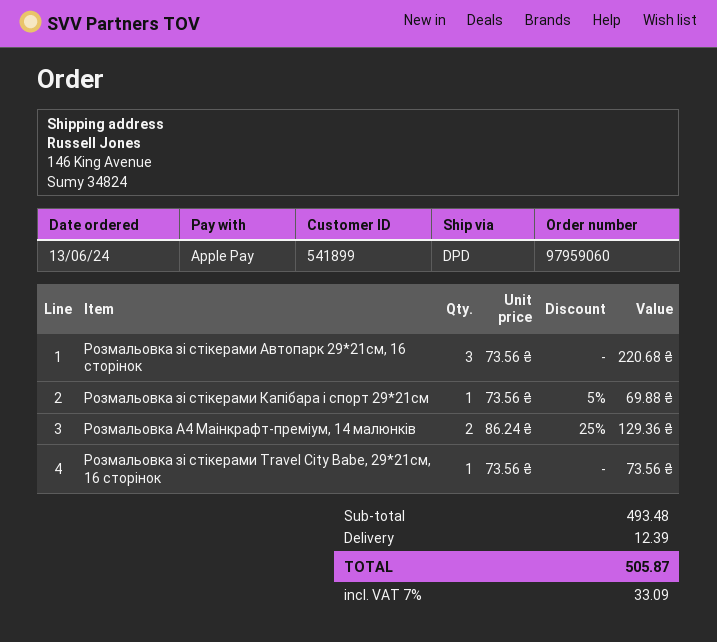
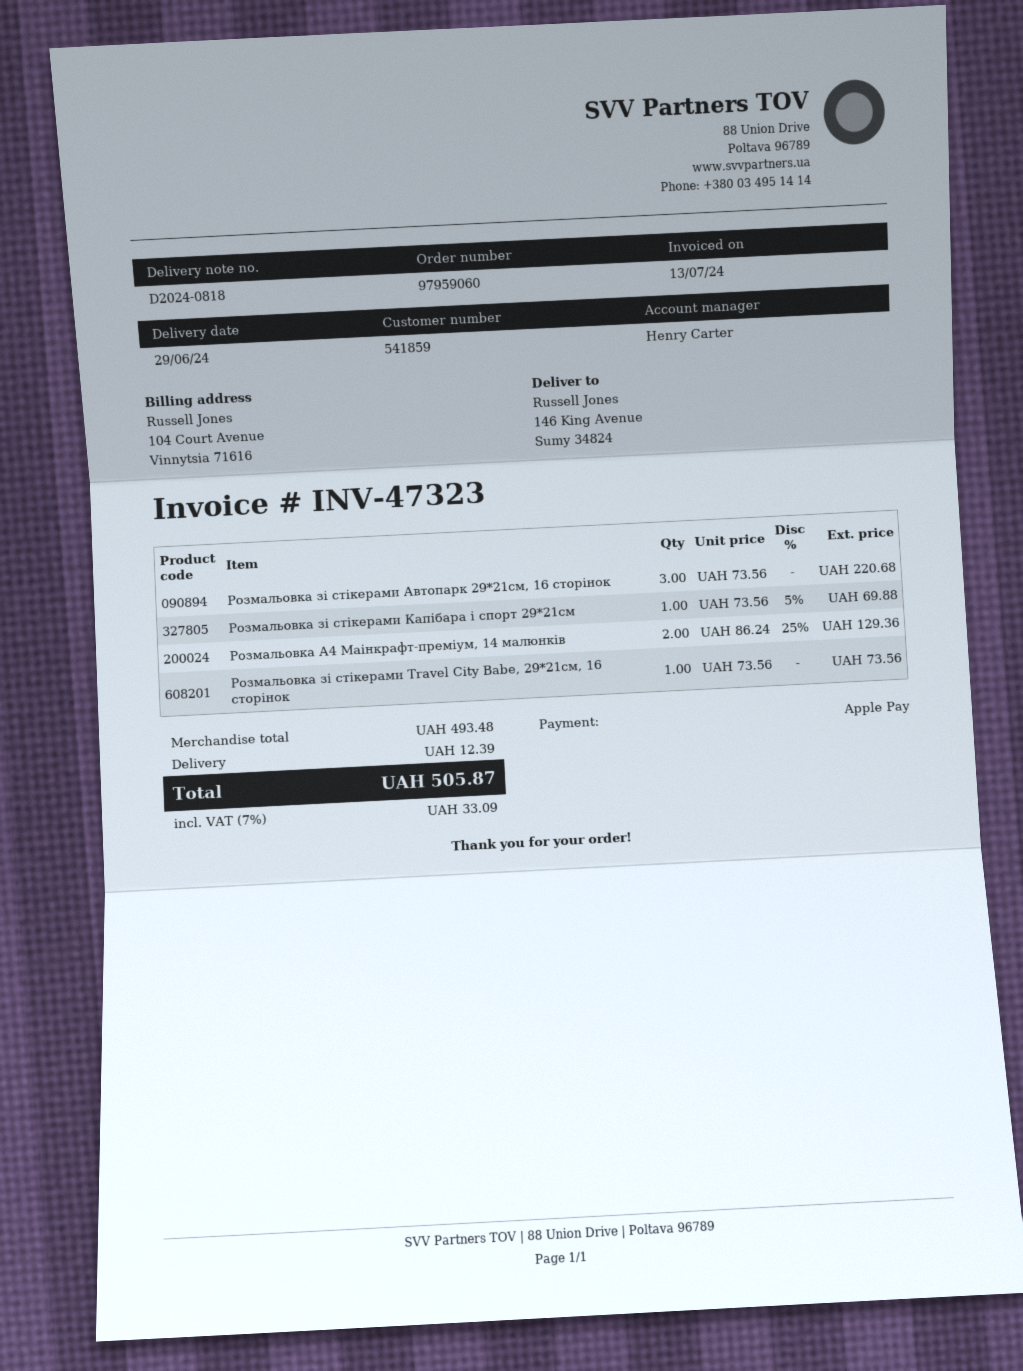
customer number: 541899 -> 541859

